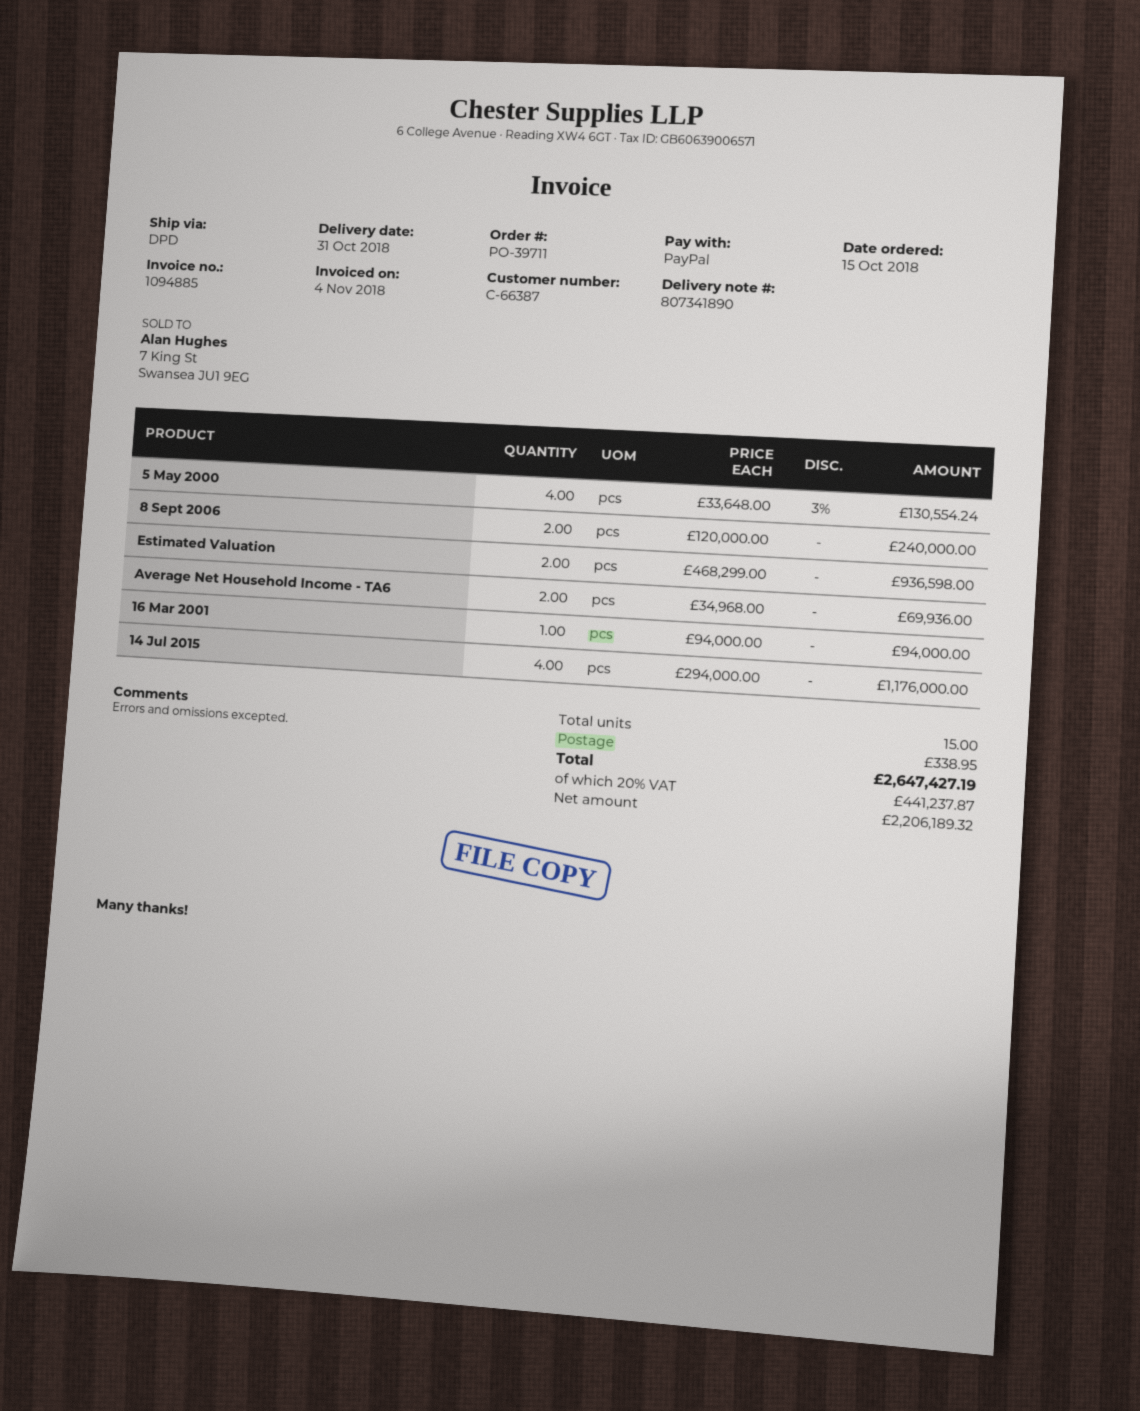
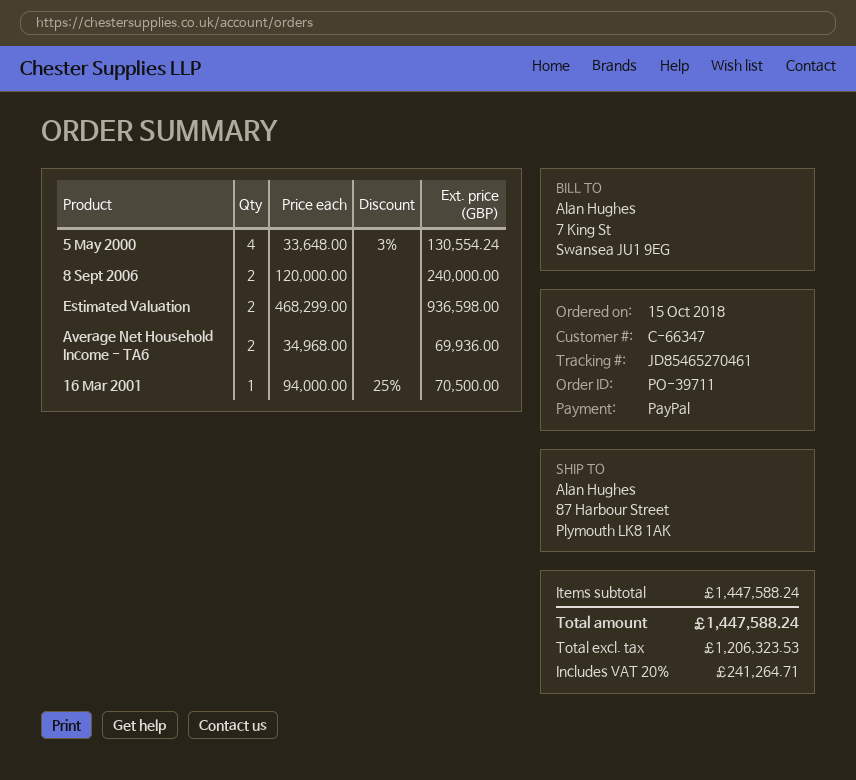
customer number: C-66387 -> C-66347
16 Mar 2001: 1 x 94000.00 = 94000.00 -> 1 x 94000.00 - 25% = 70500.00
14 Jul 2015: 4 x 294000.00 = 1176000.00 -> none
shipping: 338.95 -> none
net: 2206189.32 -> 1206323.53
tax: 20% = 441237.87 -> 20% = 241264.71
total: 2647427.19 -> 1447588.24

